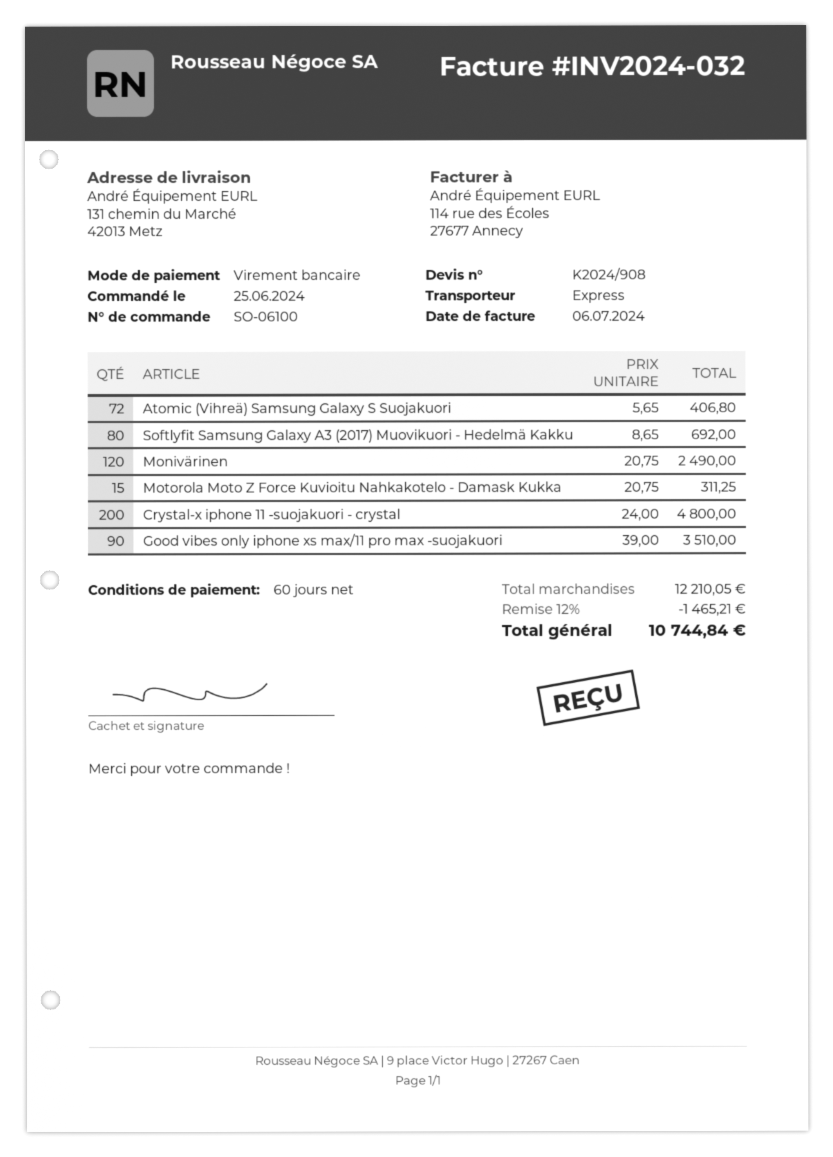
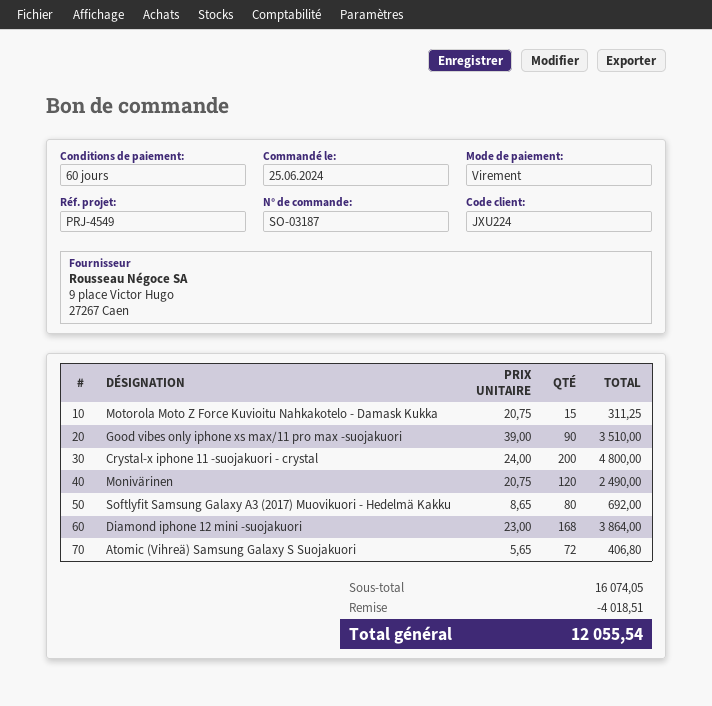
order number: SO-06100 -> SO-03187
Diamond iphone 12 mini -suojakuori: none -> 168 x 23.00 = 3864.00
subtotal: 12210.05 -> 16074.05
discount: 1465.21 -> 4018.51
total: 10744.84 -> 12055.54

